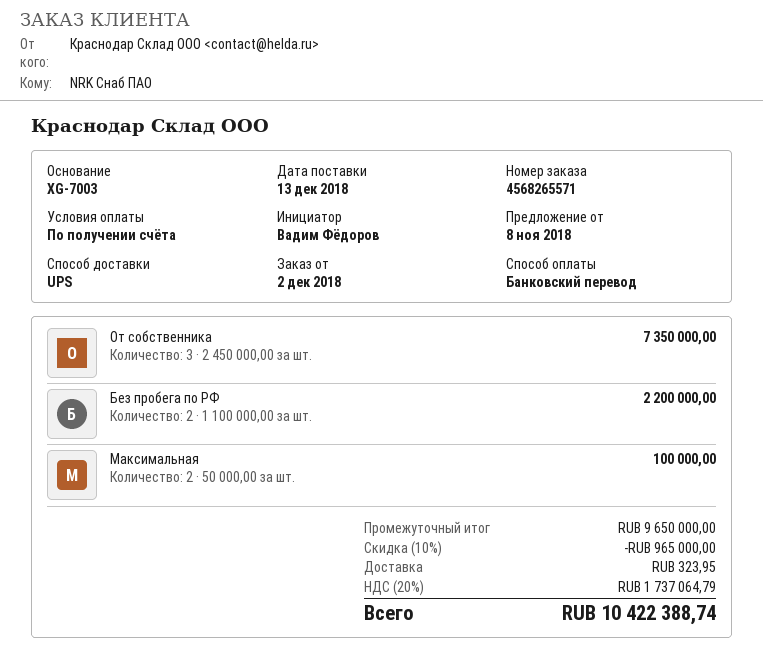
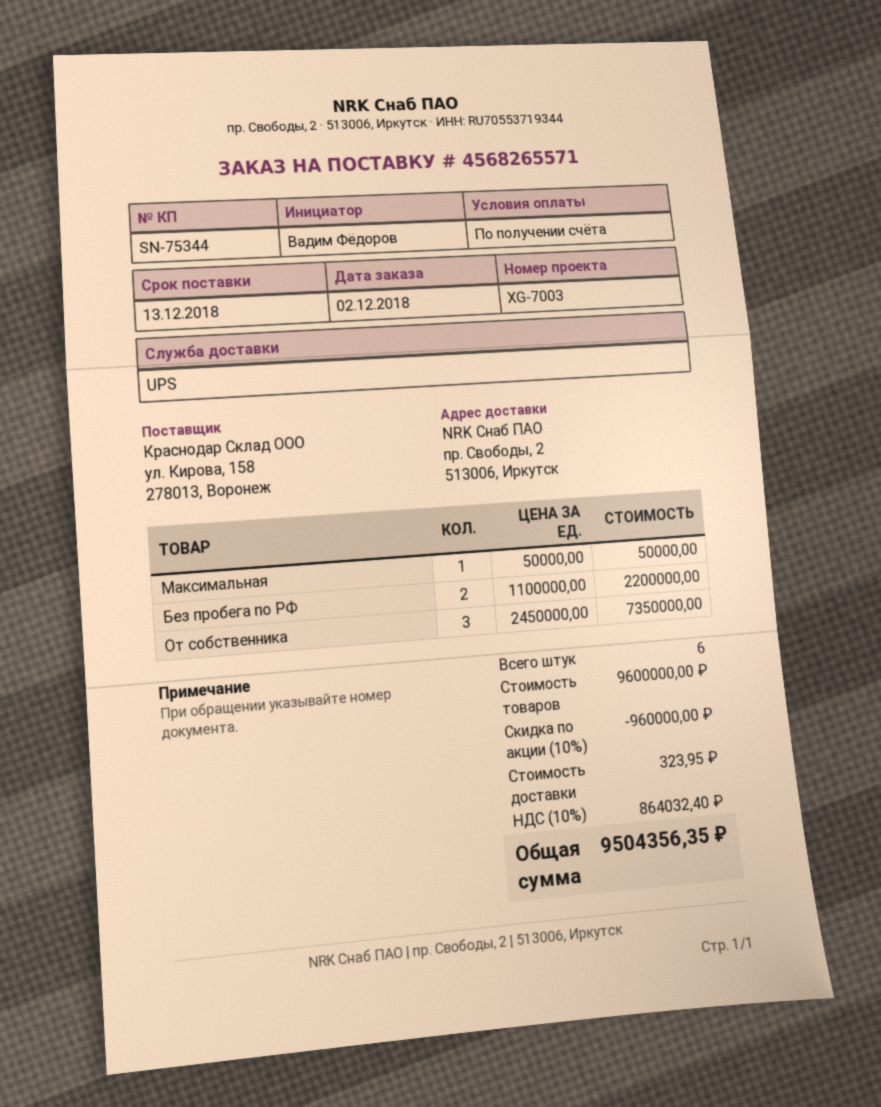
Максимальная: 2 x 50000.00 = 100000.00 -> 1 x 50000.00 = 50000.00
subtotal: 9650000.00 -> 9600000.00
discount: 10% = 965000.00 -> 10% = 960000.00
tax: 20% = 1737064.79 -> 10% = 864032.40
total: 10422388.74 -> 9504356.35

